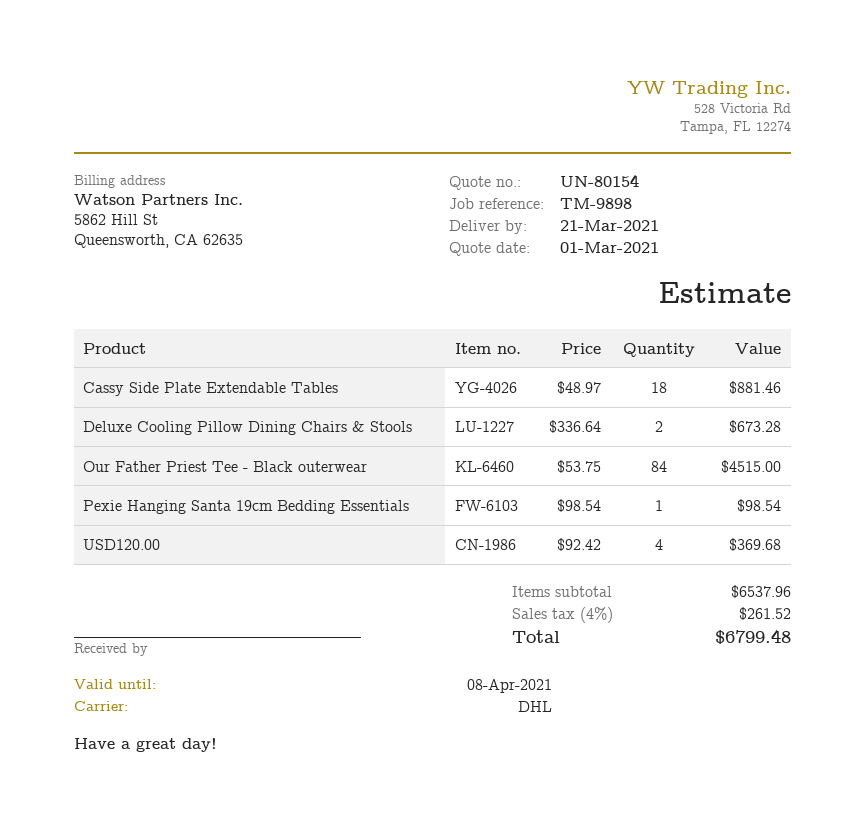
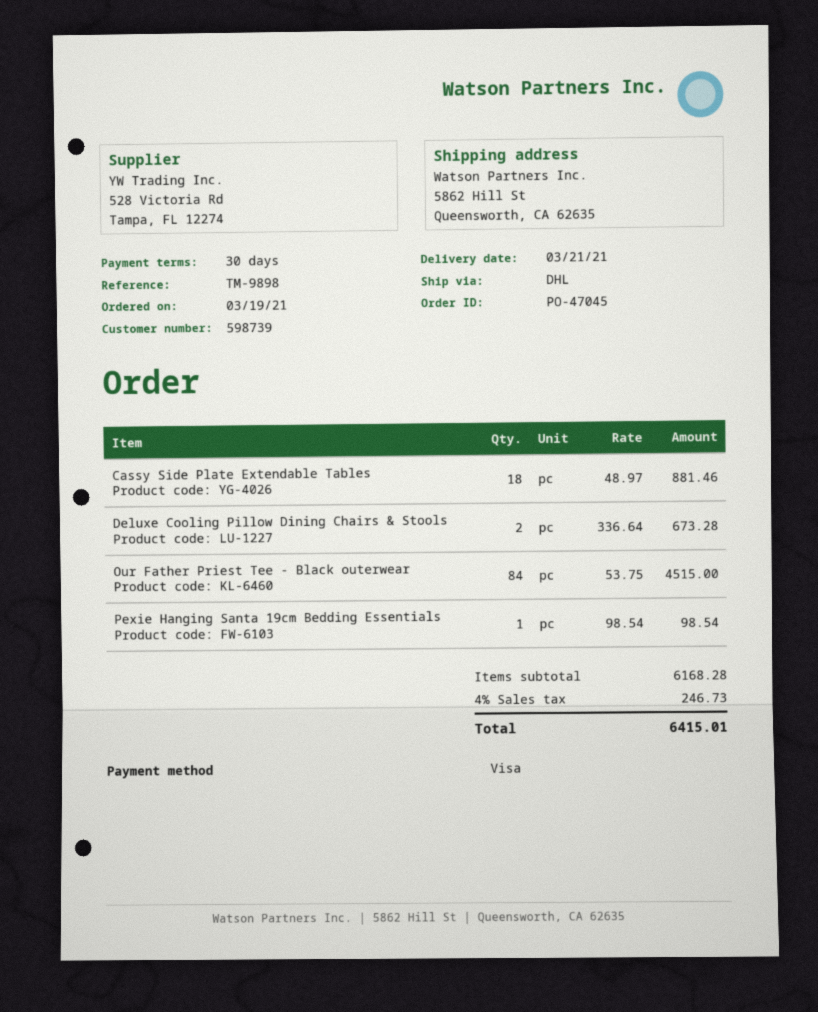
USD120.00: 4 x 92.42 = 369.68 -> none
subtotal: 6537.96 -> 6168.28
tax: 4% = 261.52 -> 4% = 246.73
total: 6799.48 -> 6415.01

